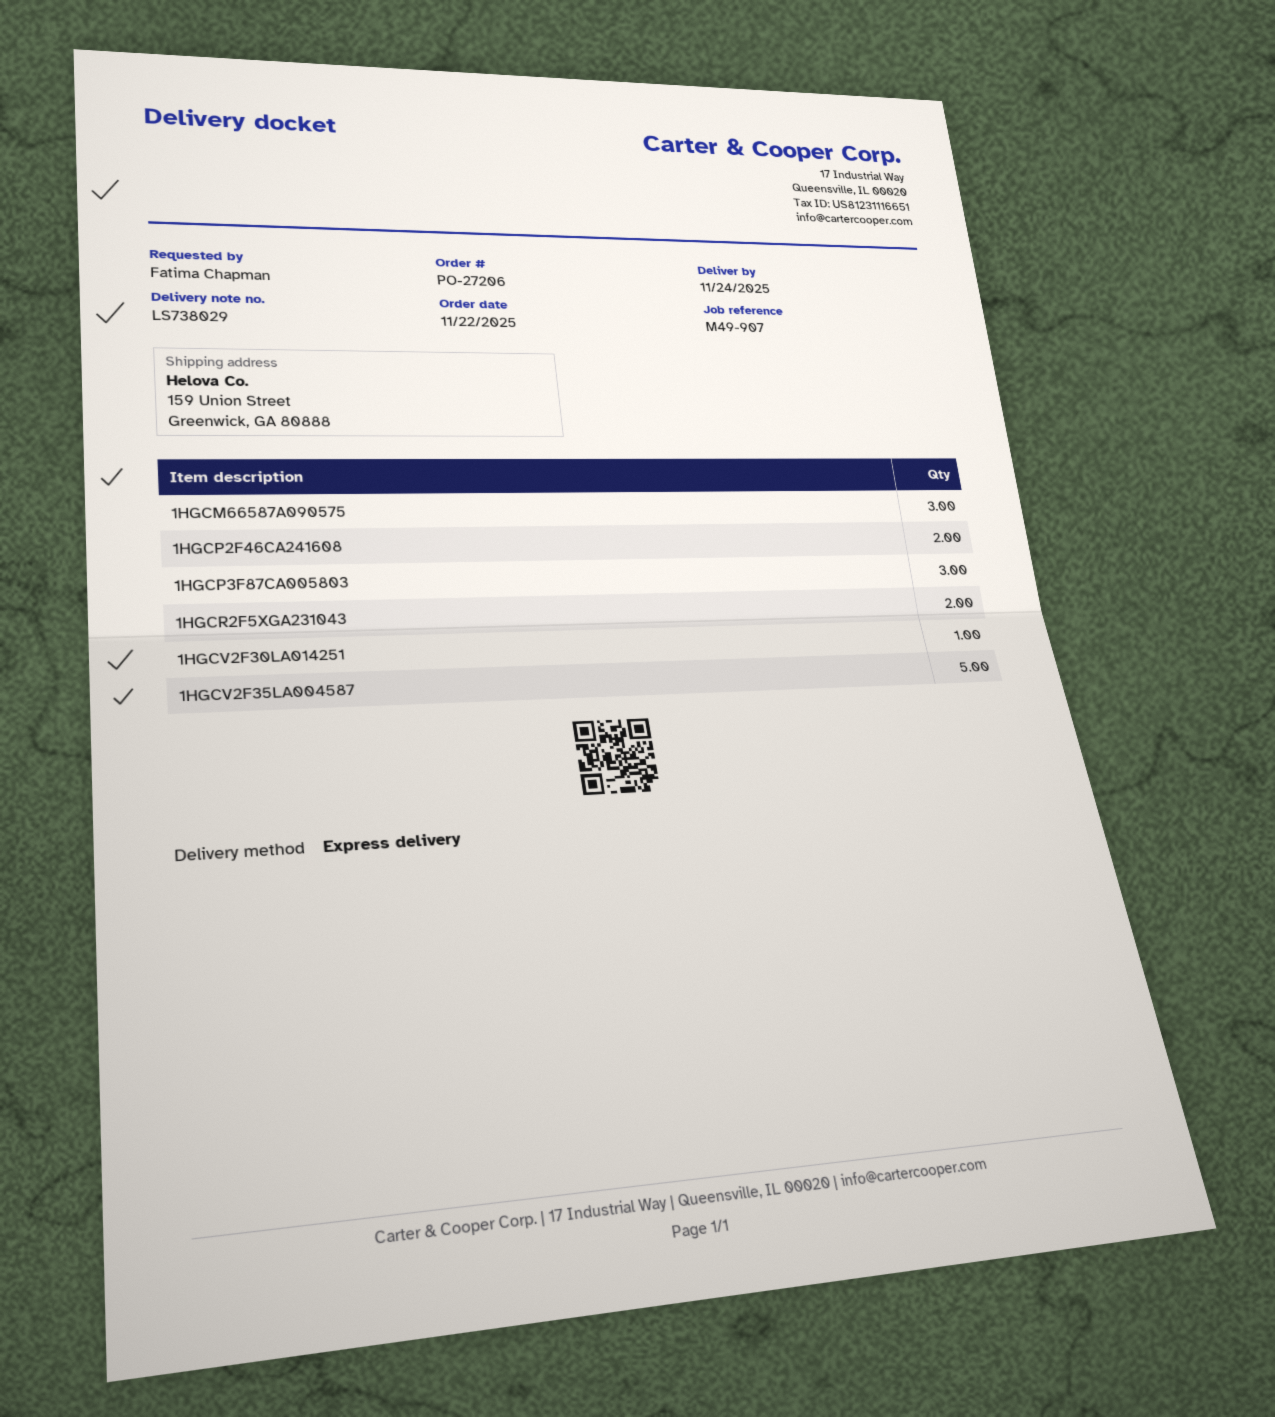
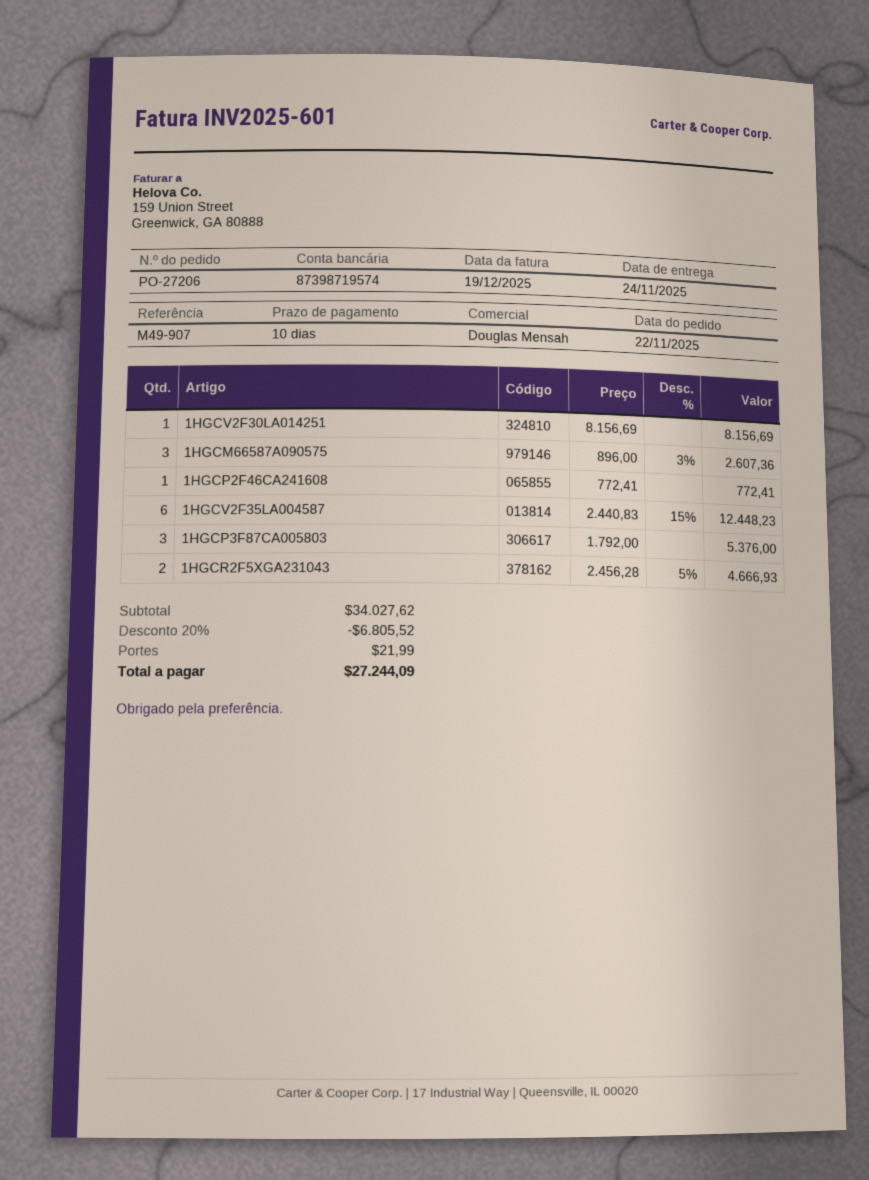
1HGCP2F46CA241608: 2 -> 1
1HGCV2F35LA004587: 5 -> 6

